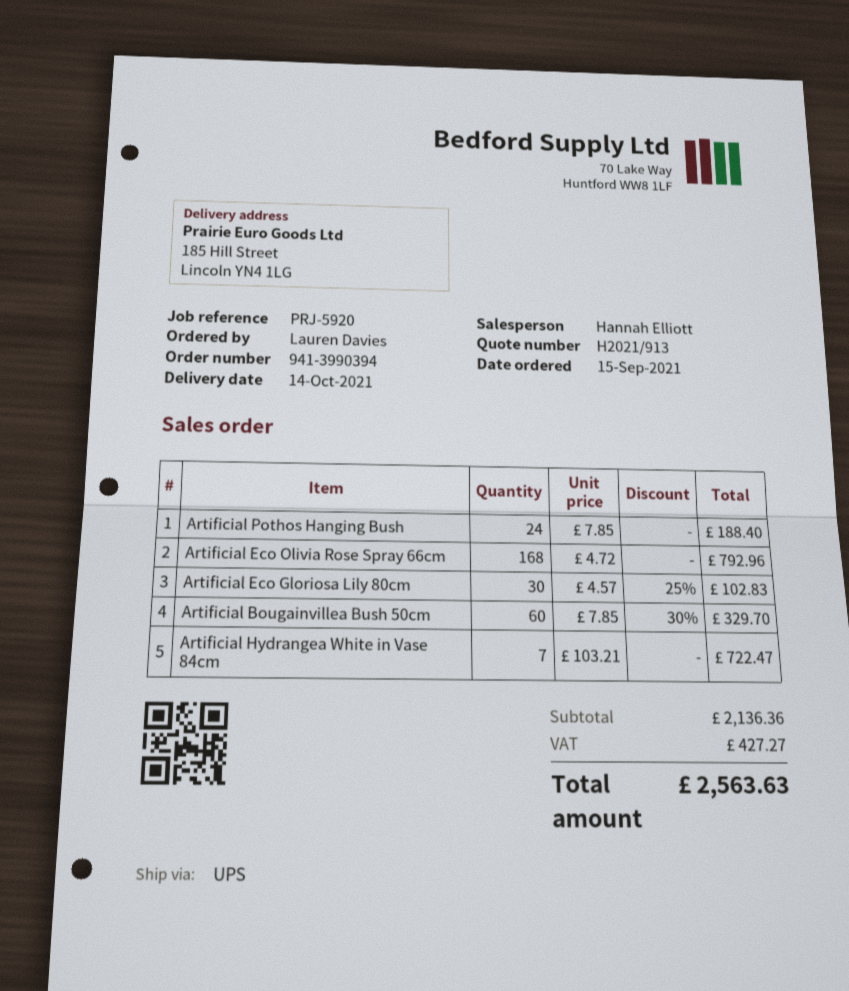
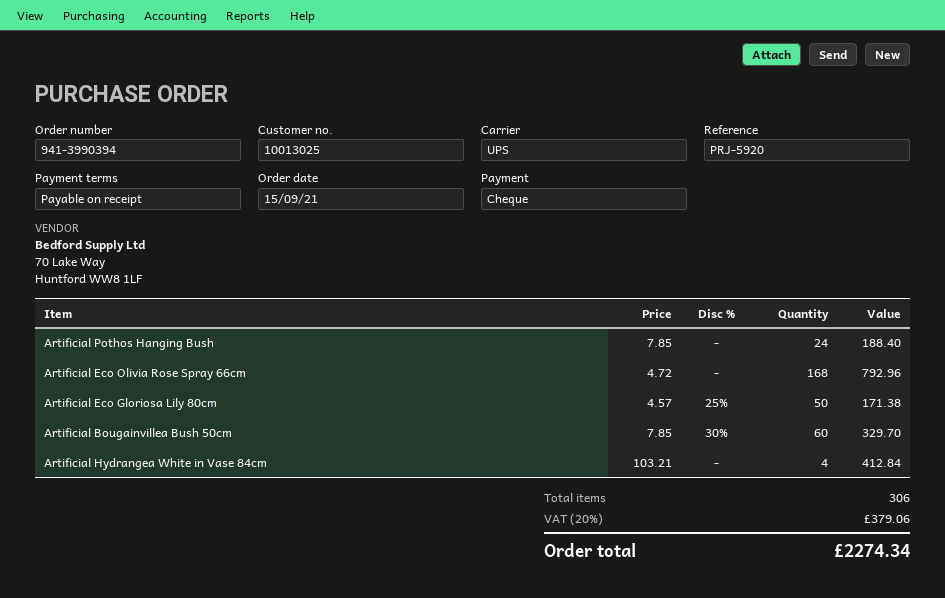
Artificial Eco Gloriosa Lily 80cm: 30 x 4.57 - 25% = 102.83 -> 50 x 4.57 - 25% = 171.38
Artificial Hydrangea White in Vase 84cm: 7 x 103.21 = 722.47 -> 4 x 103.21 = 412.84
tax: 427.27 -> 379.06
total: 2563.63 -> 2274.34

